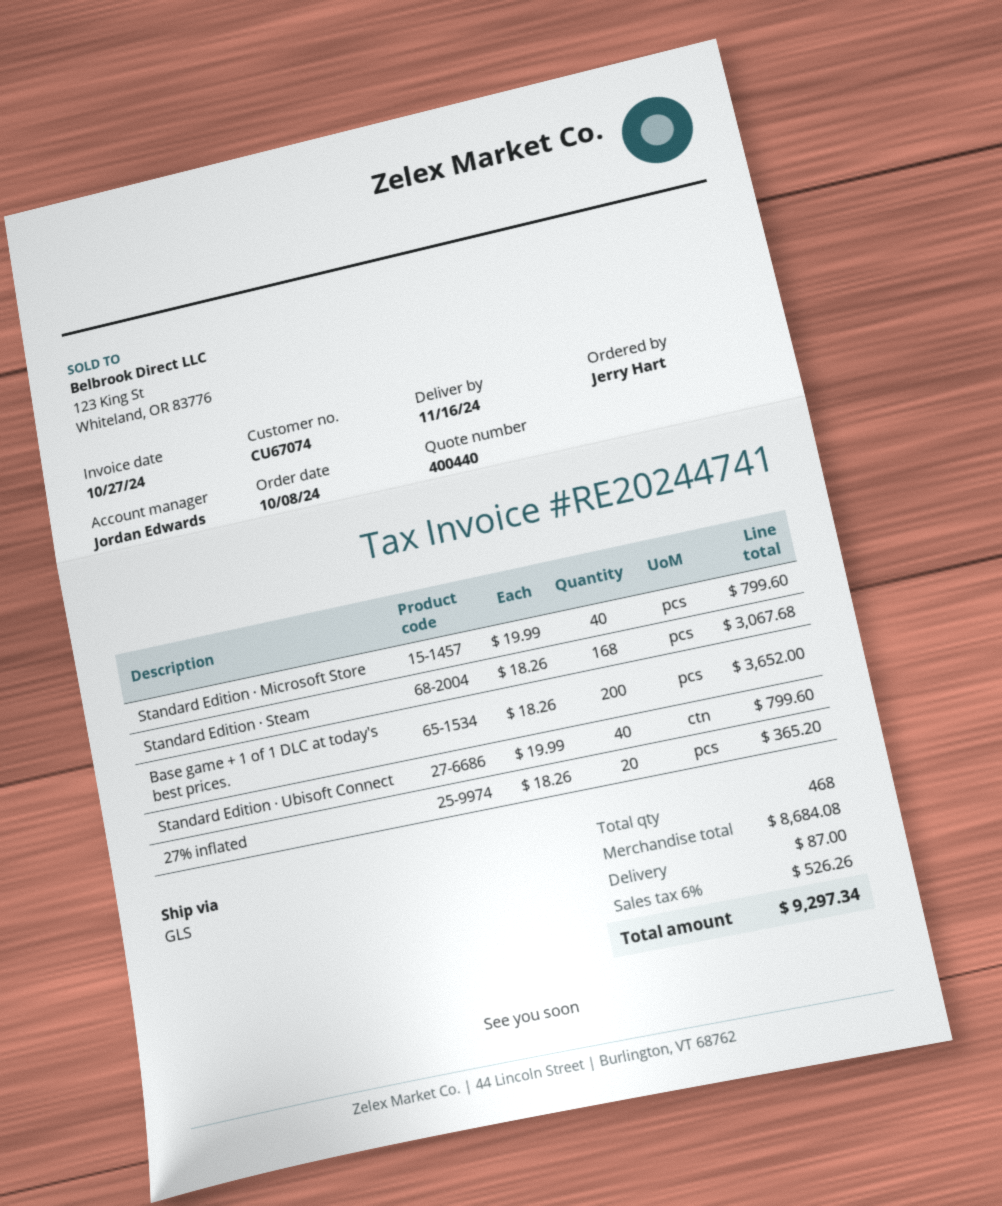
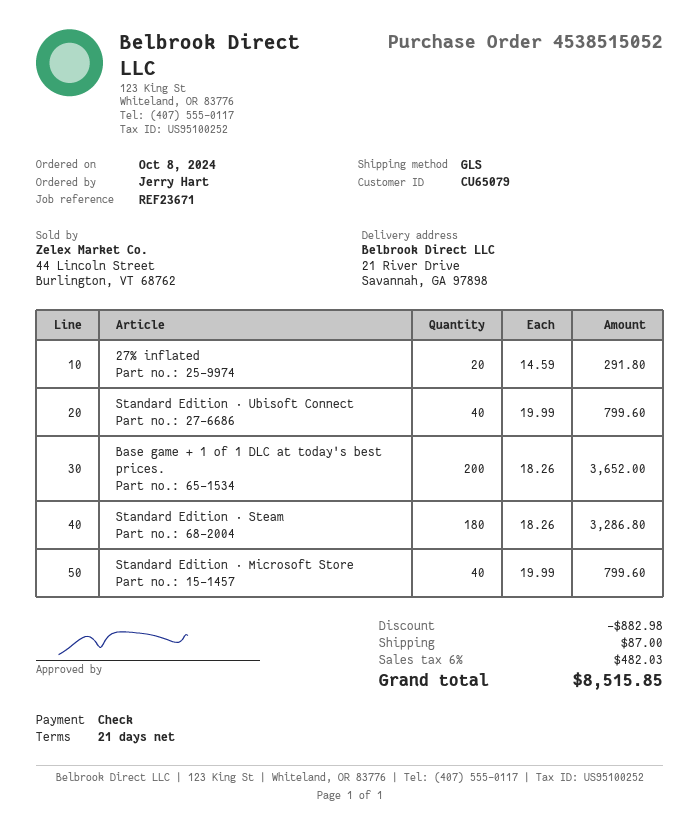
customer number: CU67074 -> CU65079
Standard Edition · Steam: 168 x 18.26 = 3067.68 -> 180 x 18.26 = 3286.80
27% inflated: 20 x 18.26 = 365.20 -> 20 x 14.59 = 291.80
discount: none -> 882.98
tax: 6% = 526.26 -> 6% = 482.03
total: 9297.34 -> 8515.85

